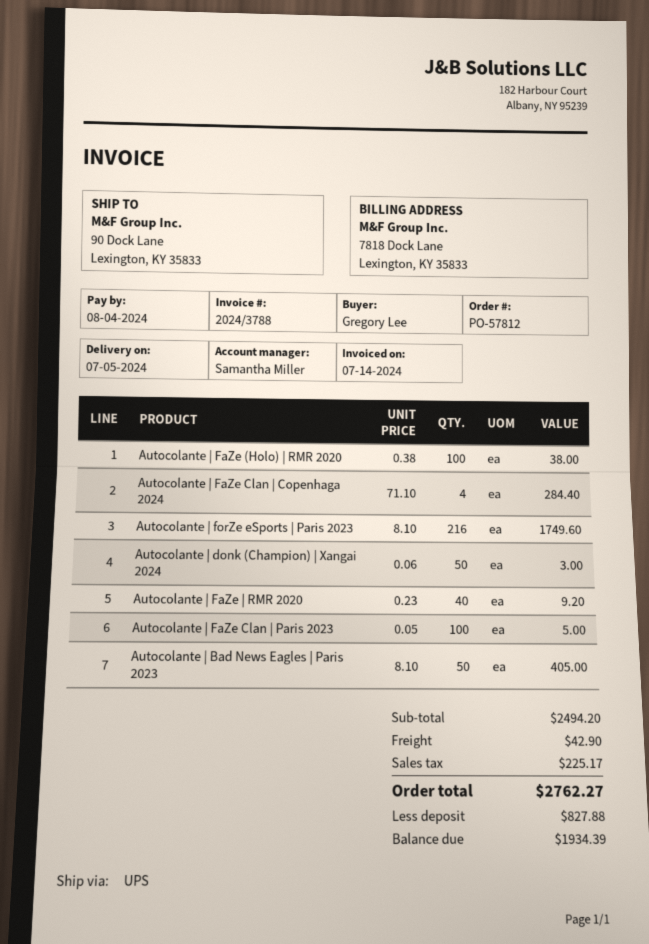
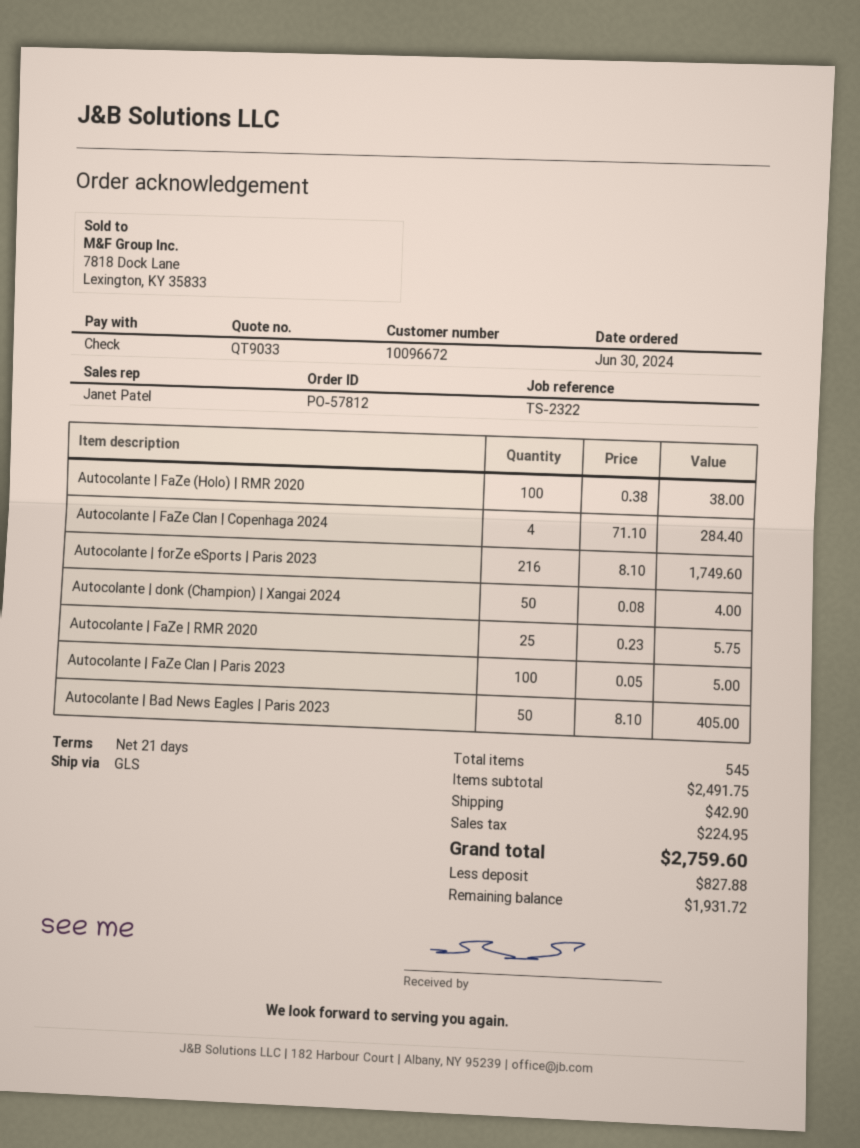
sales rep: Samantha Miller -> Janet Patel
shipping method: UPS -> GLS
Autocolante | donk (Champion) | Xangai 2024: 50 x 0.06 = 3.00 -> 50 x 0.08 = 4.00
Autocolante | FaZe | RMR 2020: 40 x 0.23 = 9.20 -> 25 x 0.23 = 5.75
subtotal: 2494.20 -> 2491.75
tax: 225.17 -> 224.95
total: 2762.27 -> 2759.60
balance: 1934.39 -> 1931.72

